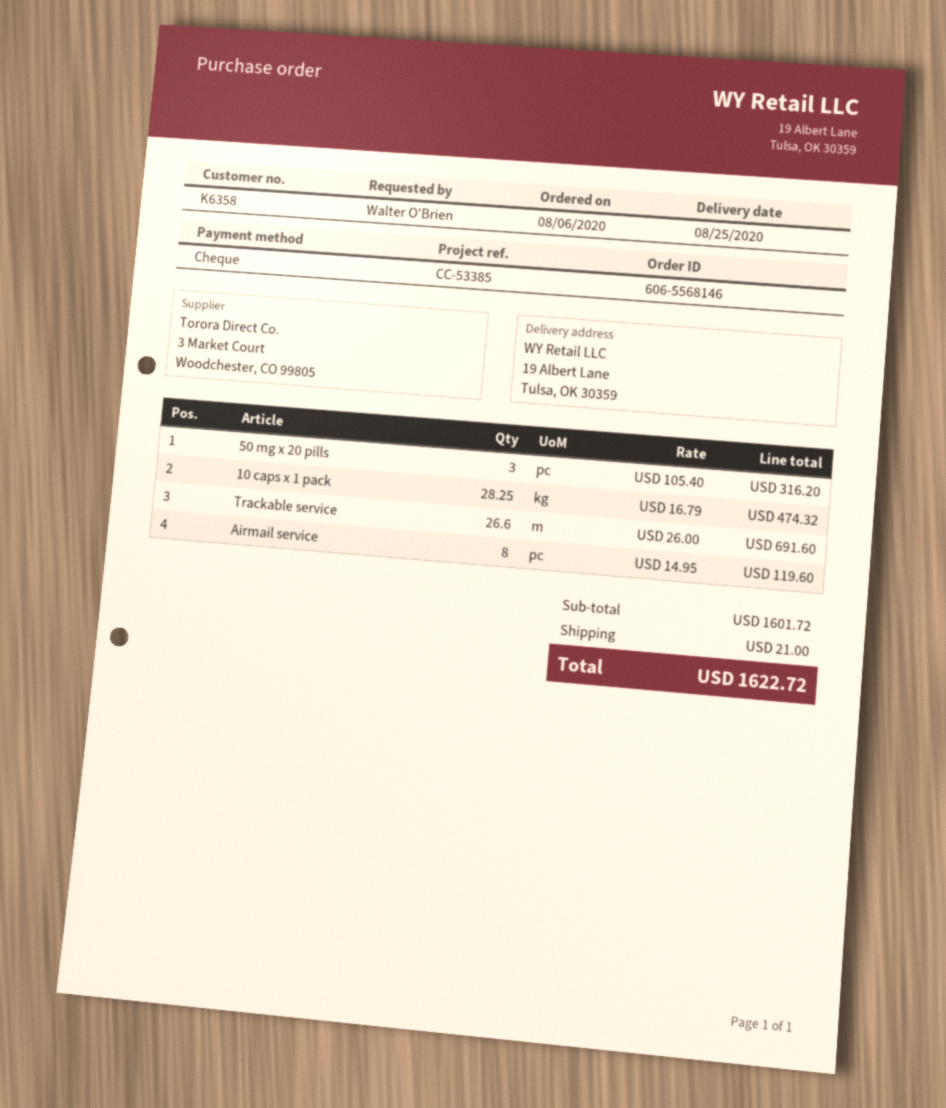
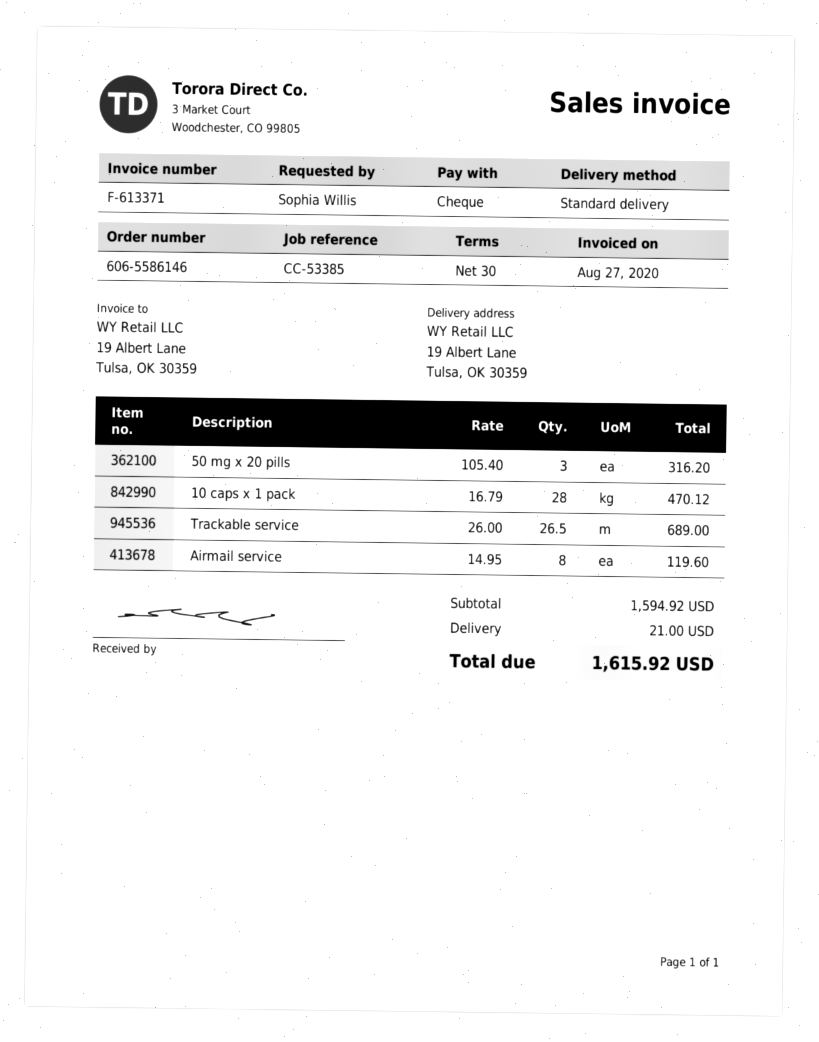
order number: 606-5568146 -> 606-5586146
ordered by: Walter O'Brien -> Sophia Willis
10 caps x 1 pack: 28.25 x 16.79 = 474.32 -> 28 x 16.79 = 470.12
Trackable service: 26.6 x 26.00 = 691.60 -> 26.5 x 26.00 = 689.00
subtotal: 1601.72 -> 1594.92
total: 1622.72 -> 1615.92

